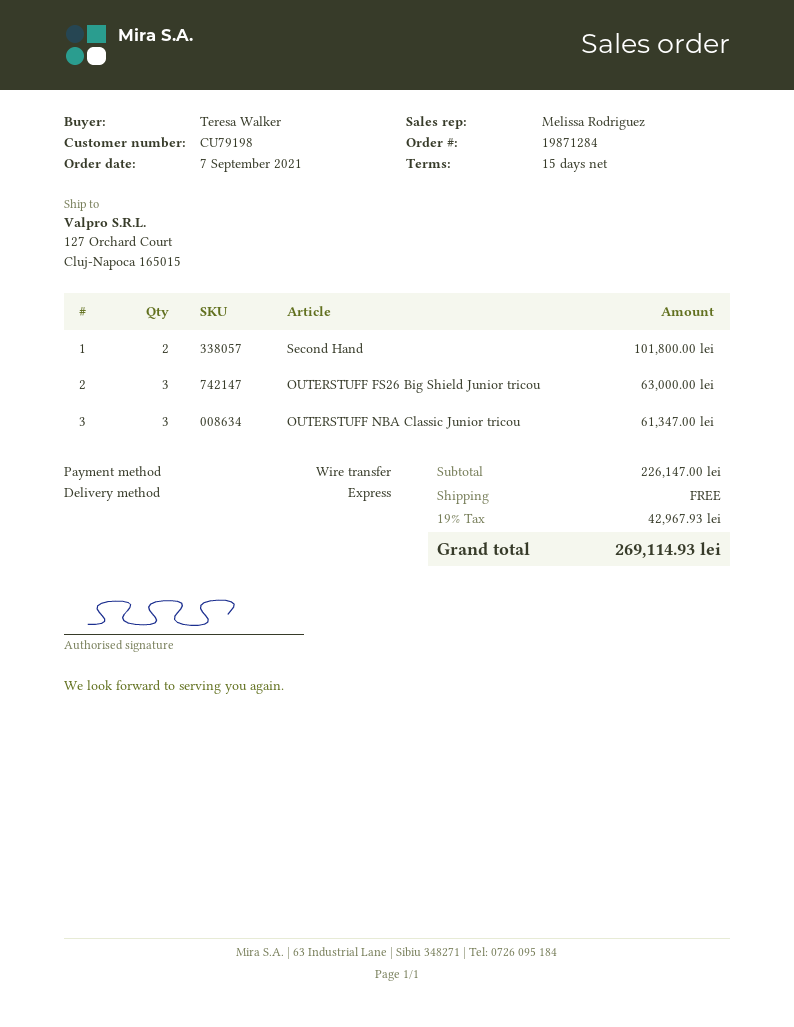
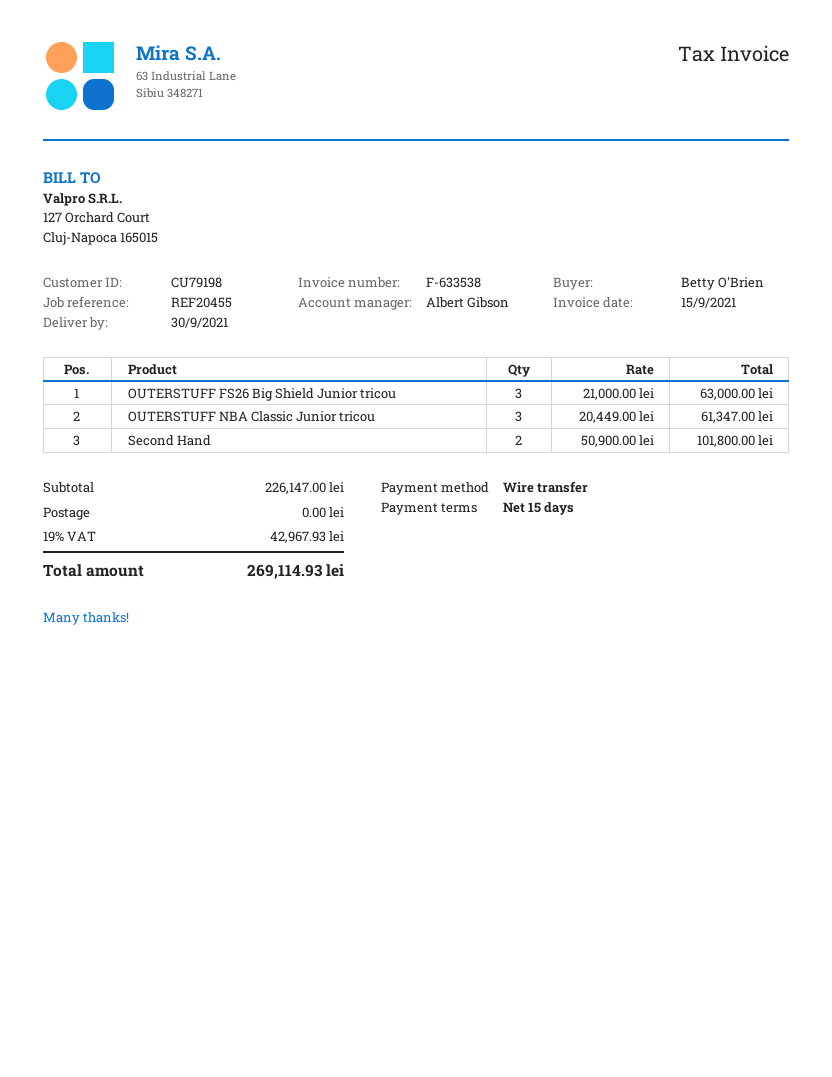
ordered by: Teresa Walker -> Betty O'Brien
sales rep: Melissa Rodriguez -> Albert Gibson

